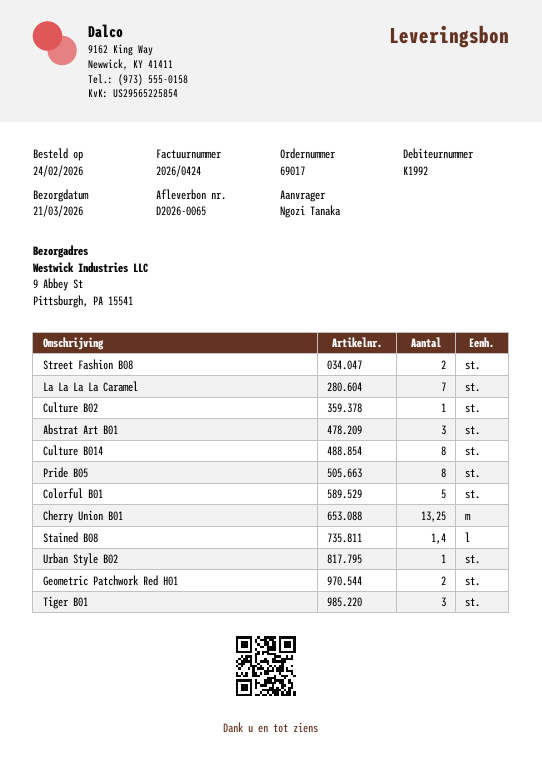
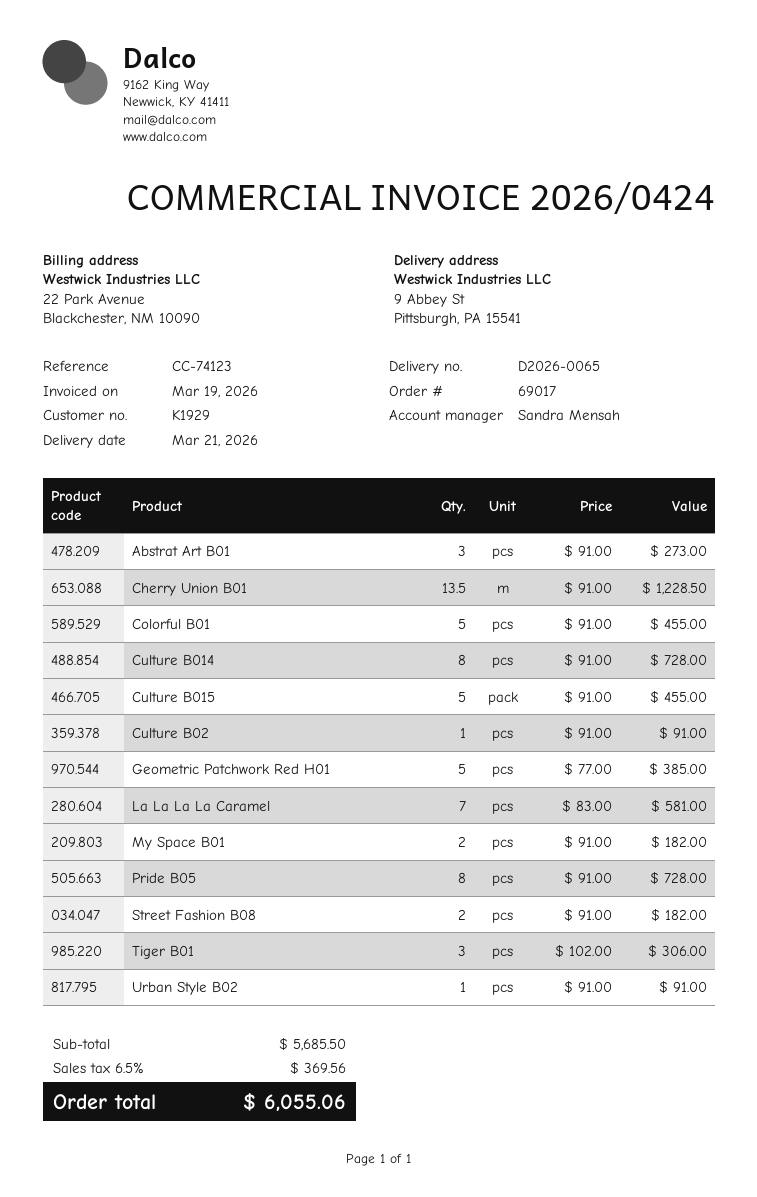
customer number: K1992 -> K1929
Cherry Union B01: 13.25 -> 13.5
Stained B08: 1.4 -> none
Geometric Patchwork Red H01: 2 -> 5
Culture B015: none -> 5
My Space B01: none -> 2

